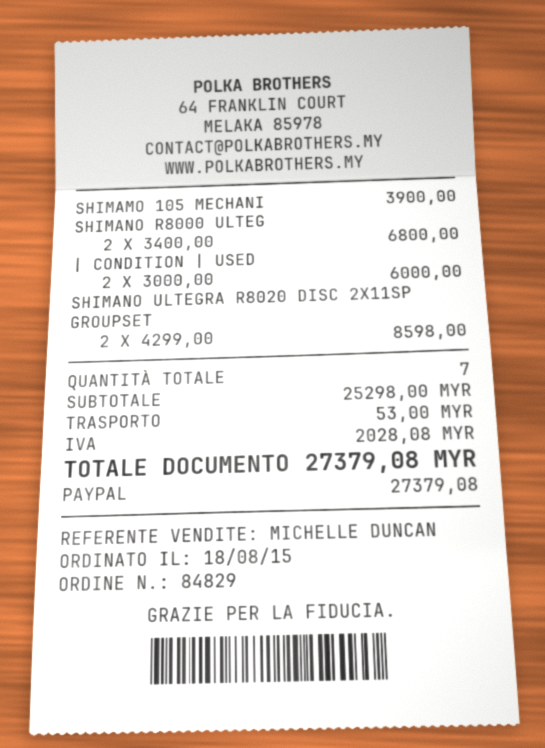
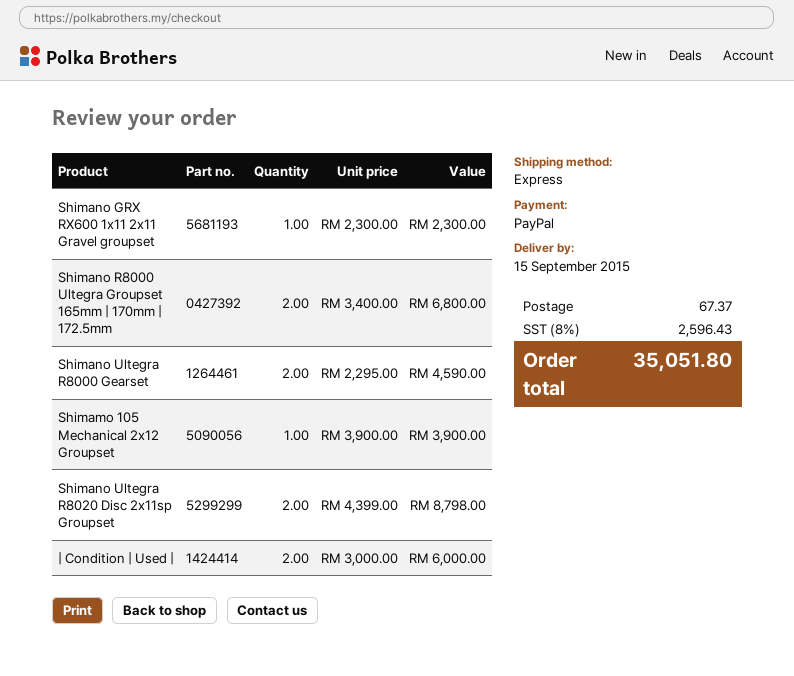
SHIMANO ULTEGRA R8020 DISC 2X11SP GROUPSET: 2 x 4299.00 = 8598.00 -> 2 x 4399.00 = 8798.00
Shimano GRX RX600 1x11 2x11 Gravel groupset: none -> 1 x 2300.00 = 2300.00
Shimano Ultegra R8000 Gearset: none -> 2 x 2295.00 = 4590.00
shipping: 53.00 -> 67.37
tax: 2028.08 -> 2596.43
total: 27379.08 -> 35051.80

